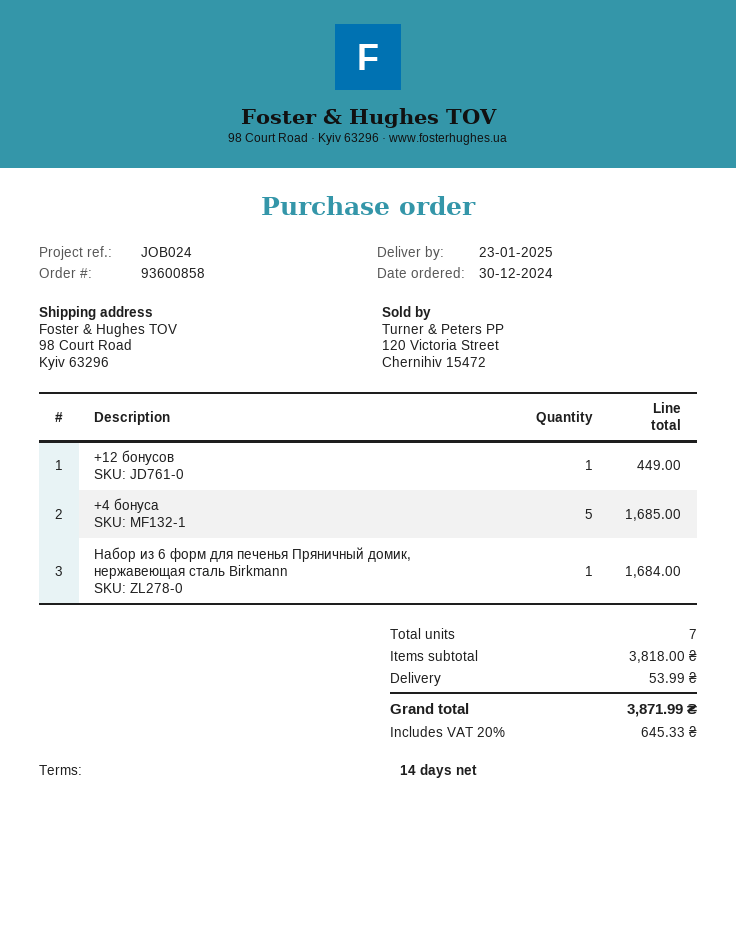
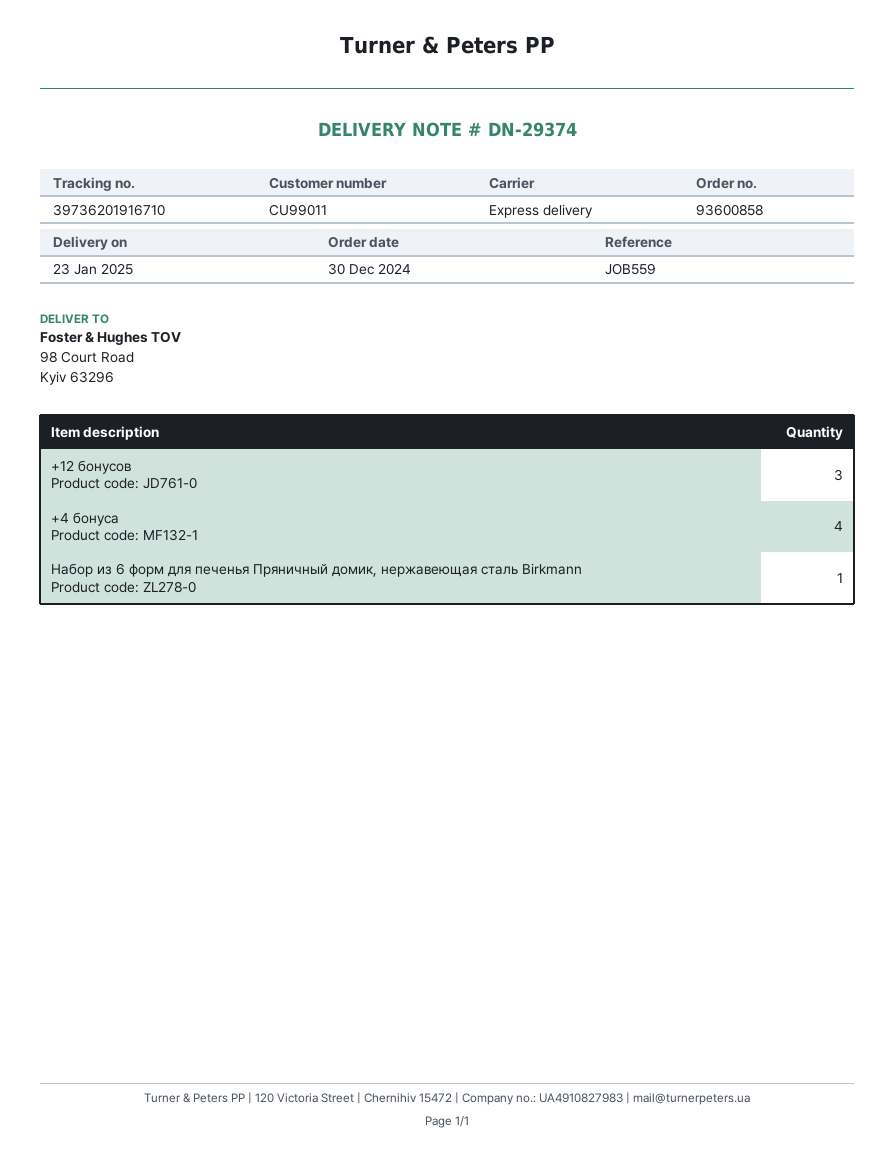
reference: JOB024 -> JOB559
+12 бонусов: 1 -> 3
+4 бонуса: 5 -> 4

